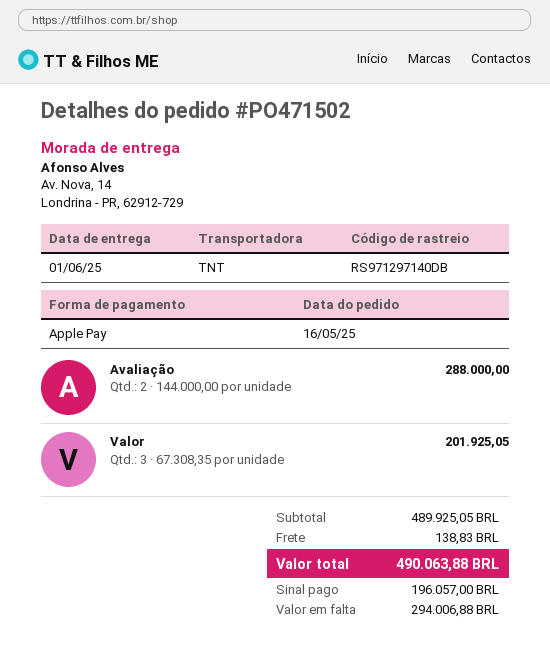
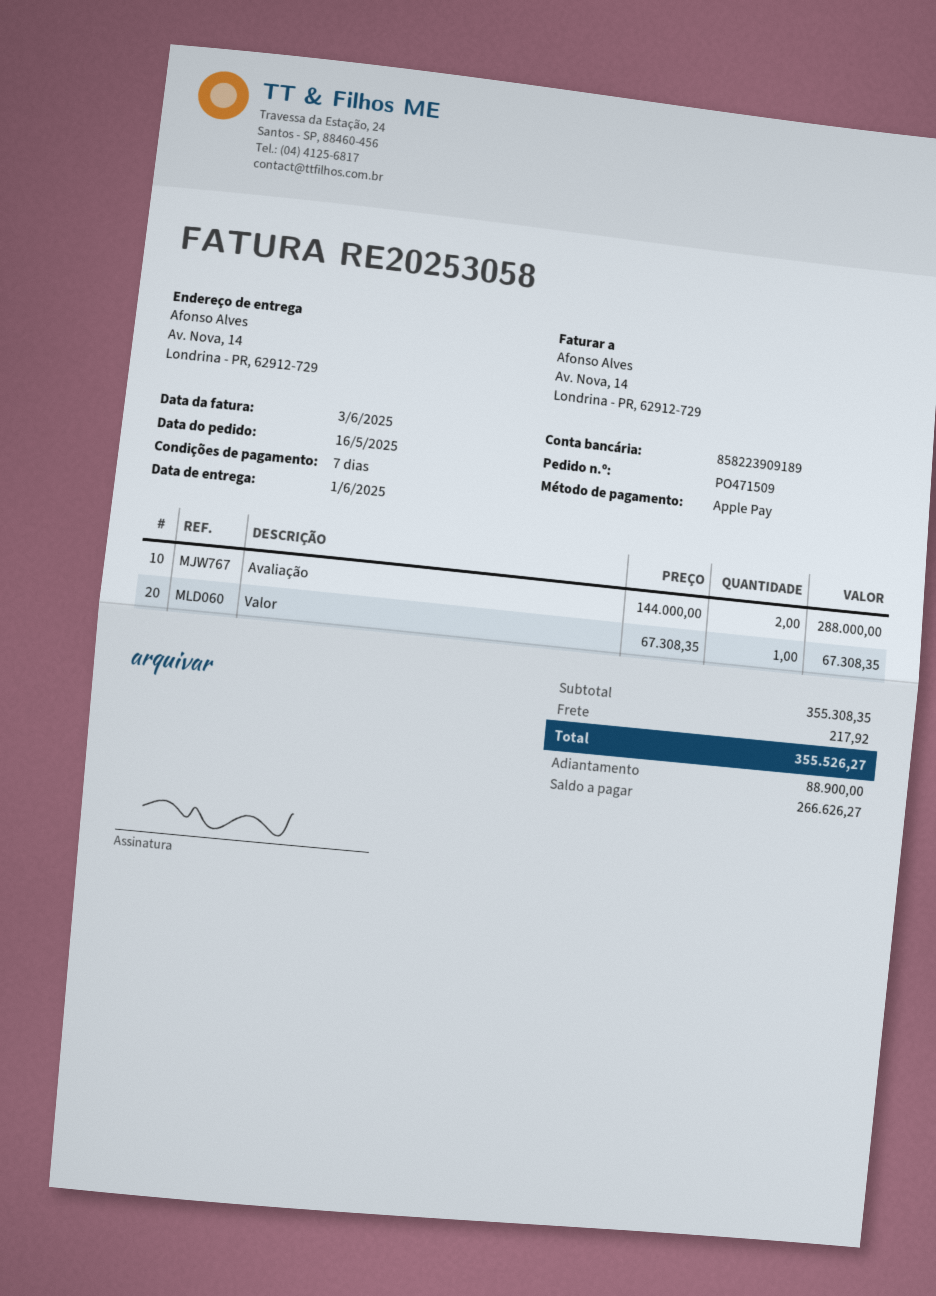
order number: PO471502 -> PO471509
Valor: 3 x 67308.35 = 201925.05 -> 1 x 67308.35 = 67308.35
subtotal: 489925.05 -> 355308.35
shipping: 138.83 -> 217.92
total: 490063.88 -> 355526.27
deposit: 196057.00 -> 88900.00
balance: 294006.88 -> 266626.27

